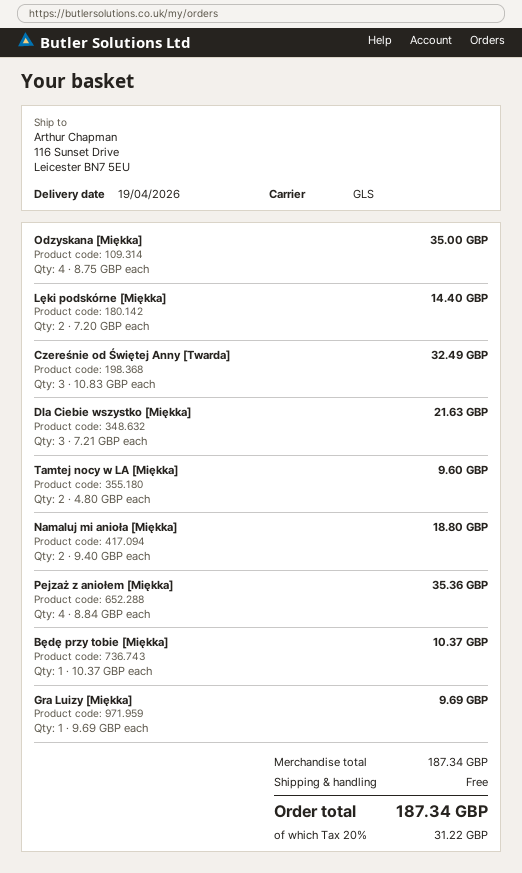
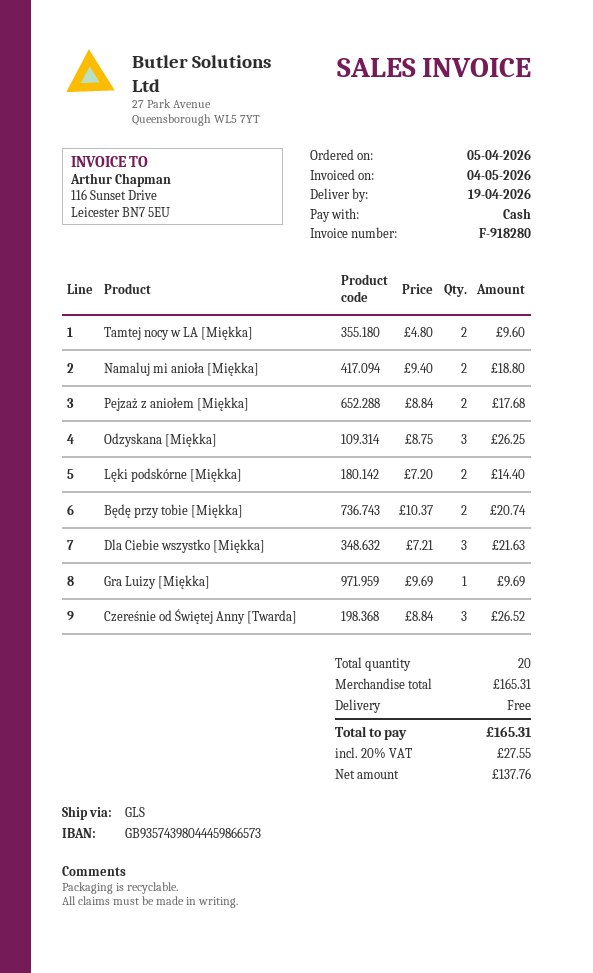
Odzyskana [Miękka]: 4 x 8.75 = 35.00 -> 3 x 8.75 = 26.25
Czereśnie od Świętej Anny [Twarda]: 3 x 10.83 = 32.49 -> 3 x 8.84 = 26.52
Pejzaż z aniołem [Miękka]: 4 x 8.84 = 35.36 -> 2 x 8.84 = 17.68
Będę przy tobie [Miękka]: 1 x 10.37 = 10.37 -> 2 x 10.37 = 20.74
subtotal: 187.34 -> 165.31
tax: 20% = 31.22 -> 20% = 27.55
total: 187.34 -> 165.31

